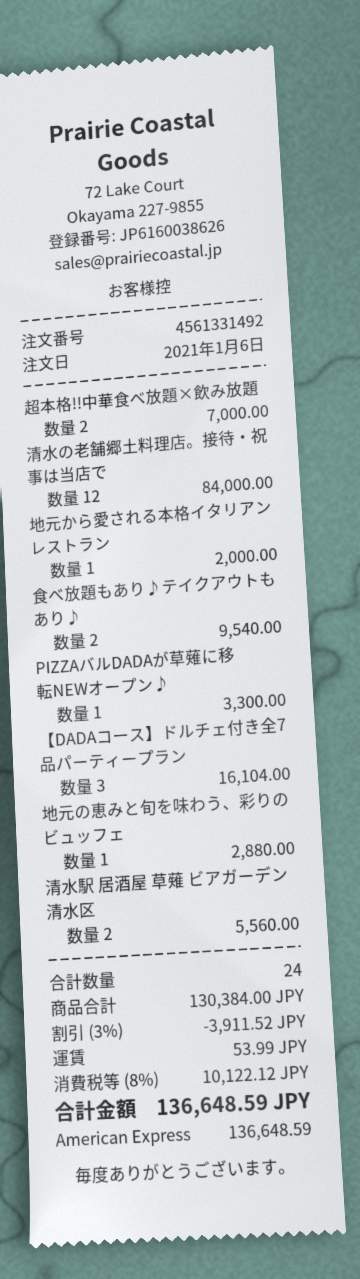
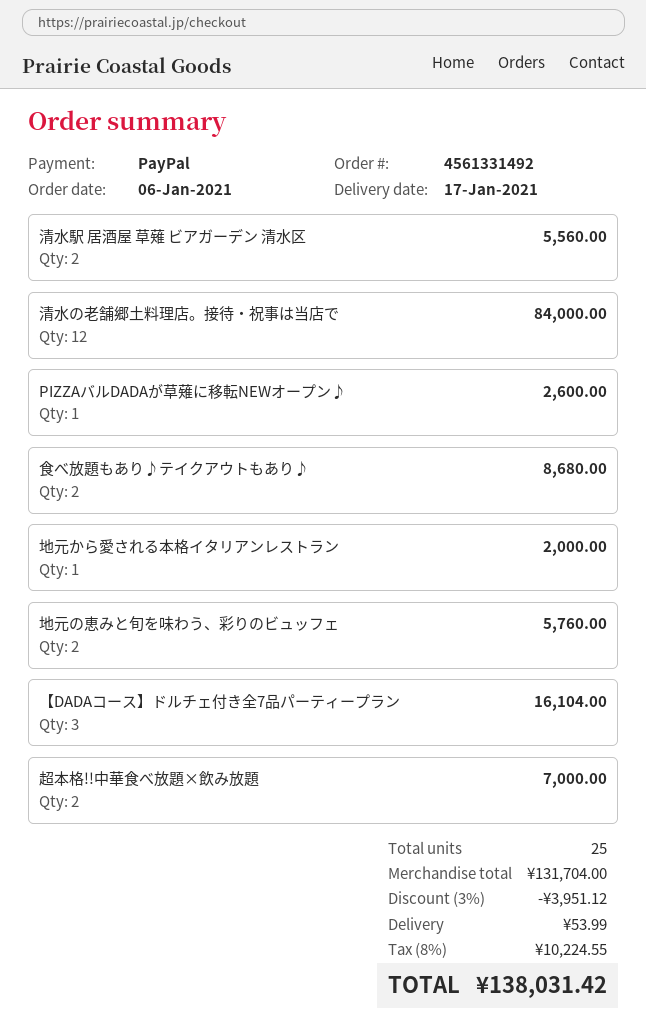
payment method: American Express -> PayPal
食べ放題もあり♪テイクアウトもあり♪: 2 for 9540.00 -> 2 for 8680.00
PIZZAバルDADAが草薙に移転NEWオープン♪: 1 for 3300.00 -> 1 for 2600.00
地元の恵みと旬を味わう、彩りのビュッフェ: 1 for 2880.00 -> 2 for 5760.00
total quantity: 24 -> 25
subtotal: 130384.00 -> 131704.00
discount: 3% = 3911.52 -> 3% = 3951.12
tax: 8% = 10122.12 -> 8% = 10224.55
total: 136648.59 -> 138031.42

